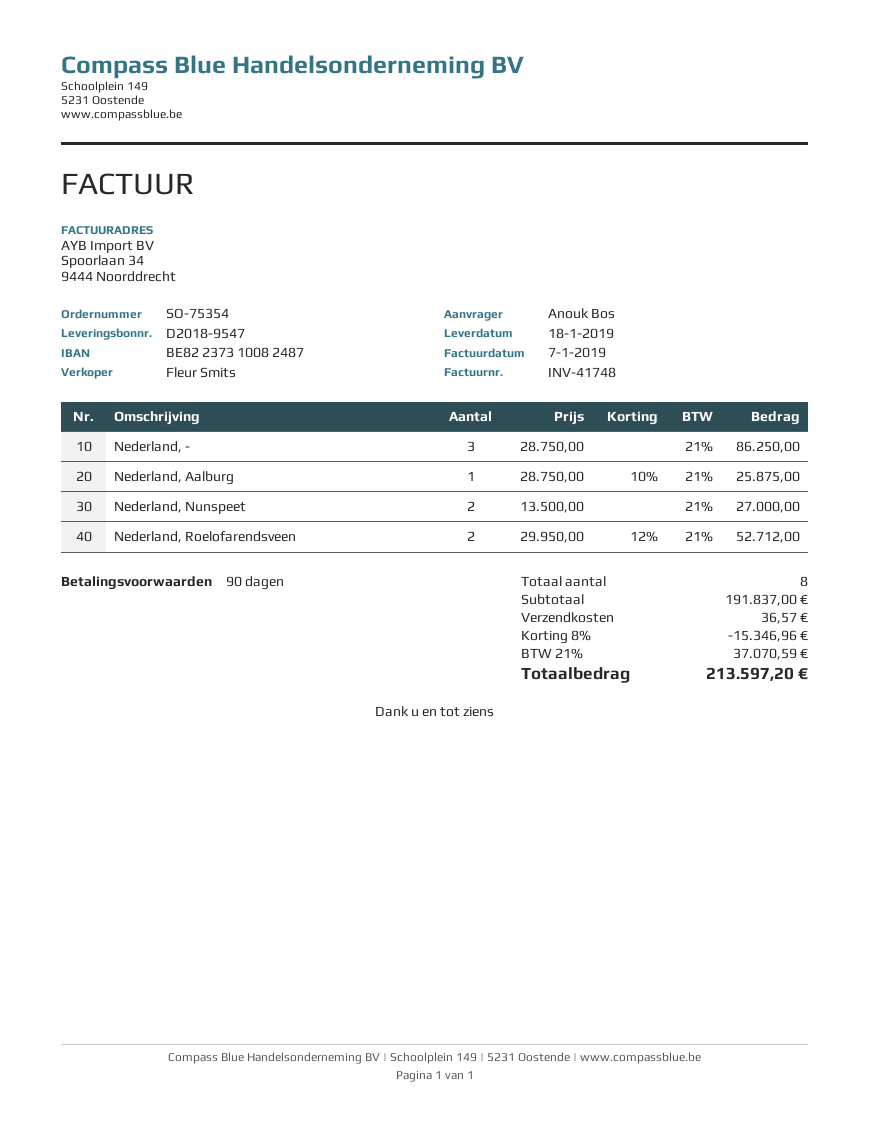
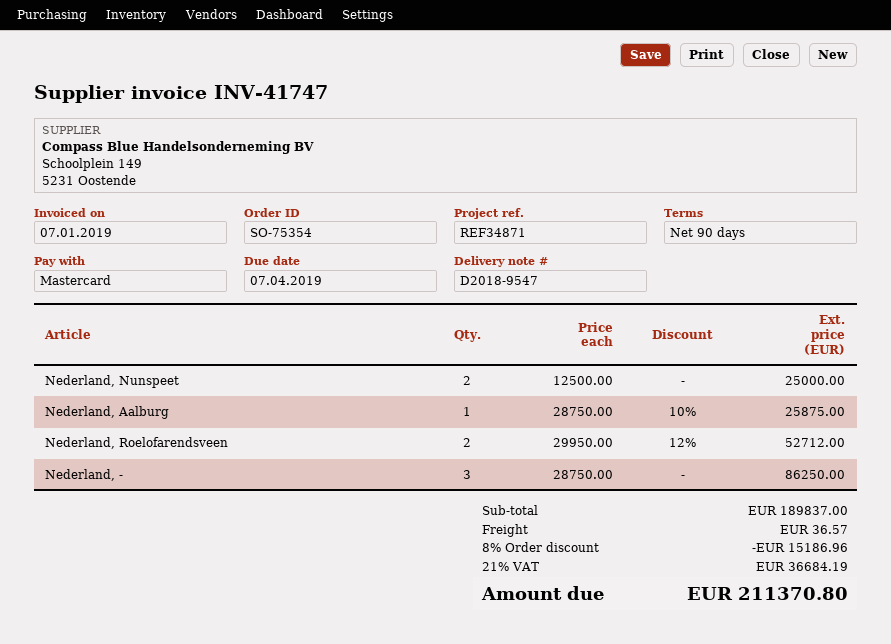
invoice number: INV-41748 -> INV-41747
Nederland, Nunspeet: 2 x 13500.00 = 27000.00 -> 2 x 12500.00 = 25000.00
subtotal: 191837.00 -> 189837.00
discount: 8% = 15346.96 -> 8% = 15186.96
tax: 21% = 37070.59 -> 21% = 36684.19
total: 213597.20 -> 211370.80

